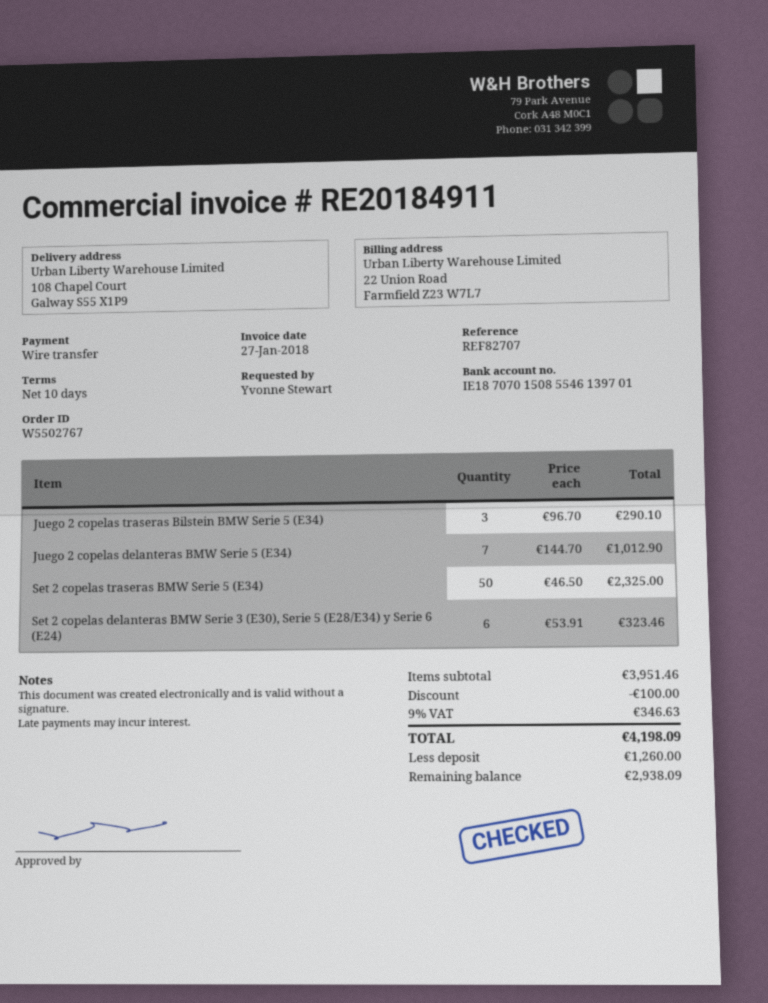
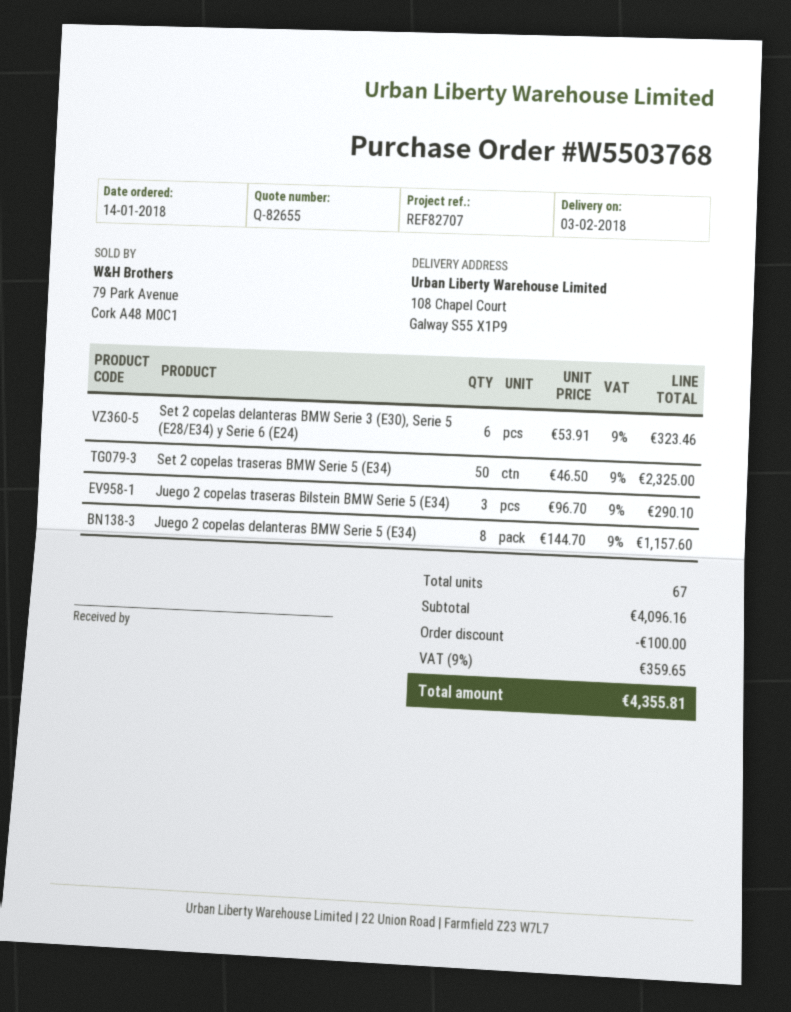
order number: W5502767 -> W5503768
Juego 2 copelas delanteras BMW Serie 5 (E34): 7 x 144.70 = 1012.90 -> 8 x 144.70 = 1157.60
subtotal: 3951.46 -> 4096.16
tax: 9% = 346.63 -> 9% = 359.65
total: 4198.09 -> 4355.81

